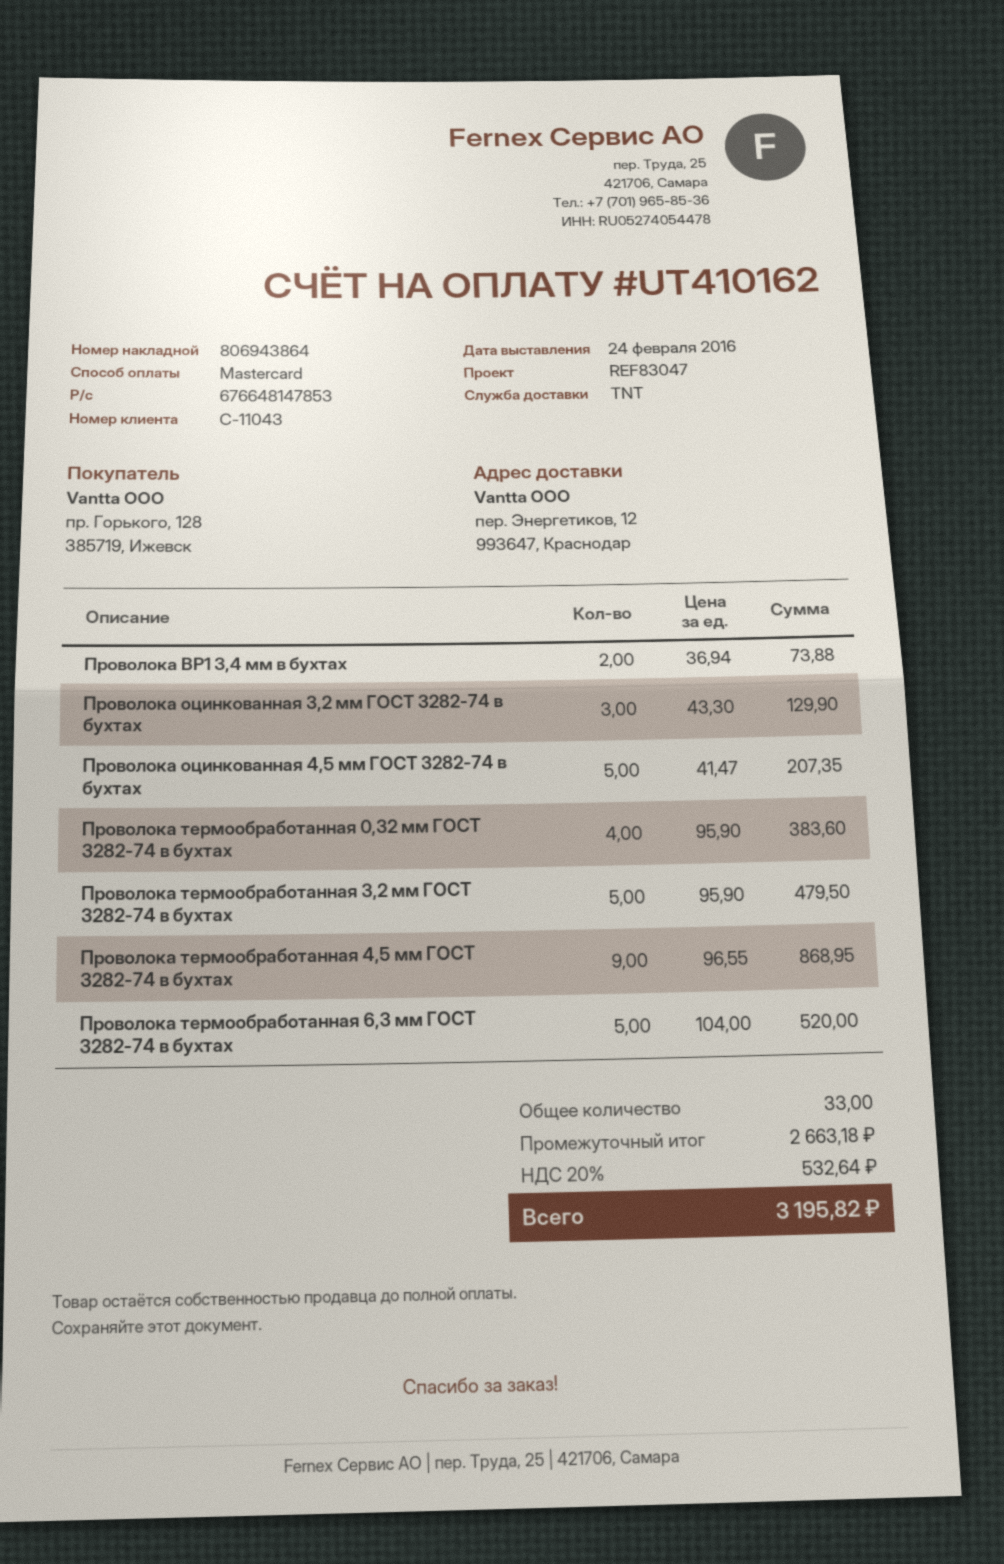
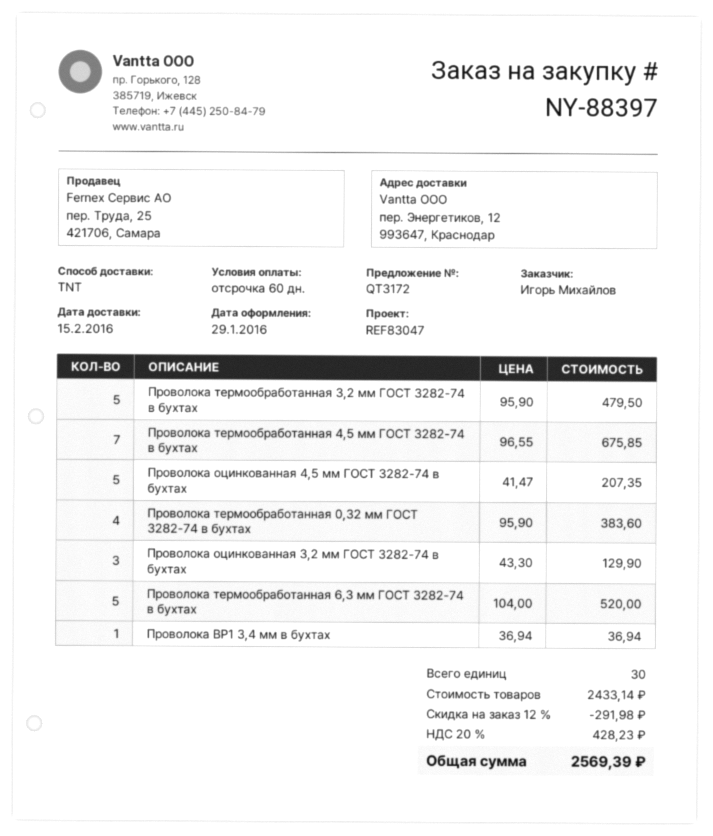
Проволока ВР1 3,4 мм в бухтах: 2 x 36.94 = 73.88 -> 1 x 36.94 = 36.94
Проволока термообработанная 4,5 мм ГОСТ 3282-74 в бухтах: 9 x 96.55 = 868.95 -> 7 x 96.55 = 675.85
total quantity: 33 -> 30
subtotal: 2663.18 -> 2433.14
discount: none -> 12% = 291.98
tax: 20% = 532.64 -> 20% = 428.23
total: 3195.82 -> 2569.39

